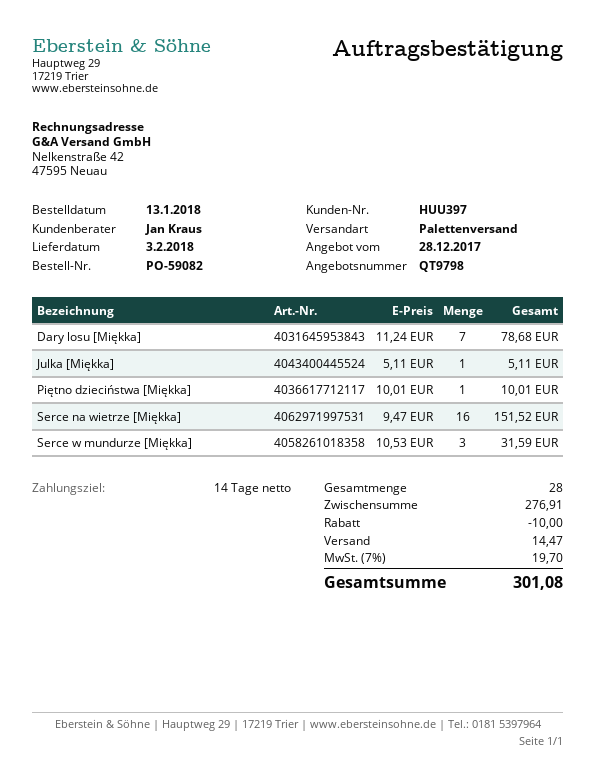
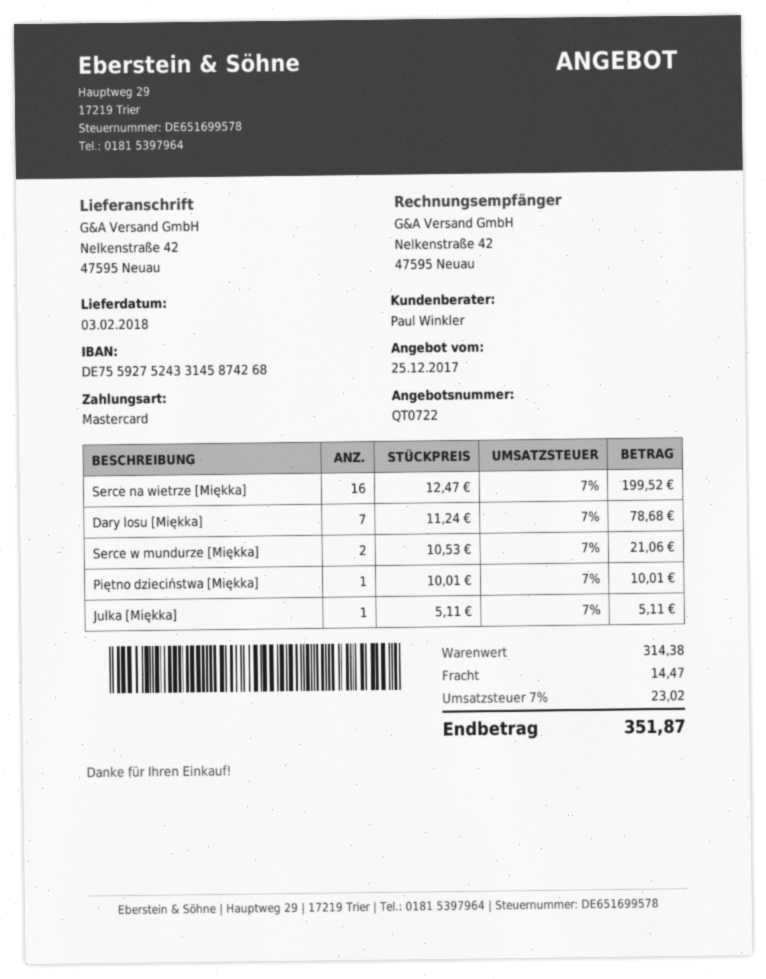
quote number: QT9798 -> QT0722
quote date: 2017-12-28 -> 2017-12-25
sales rep: Jan Kraus -> Paul Winkler
Serce na wietrze [Miękka]: 16 x 9.47 = 151.52 -> 16 x 12.47 = 199.52
Serce w mundurze [Miękka]: 3 x 10.53 = 31.59 -> 2 x 10.53 = 21.06
subtotal: 276.91 -> 314.38
discount: 10.00 -> none
tax: 7% = 19.70 -> 7% = 23.02
total: 301.08 -> 351.87

